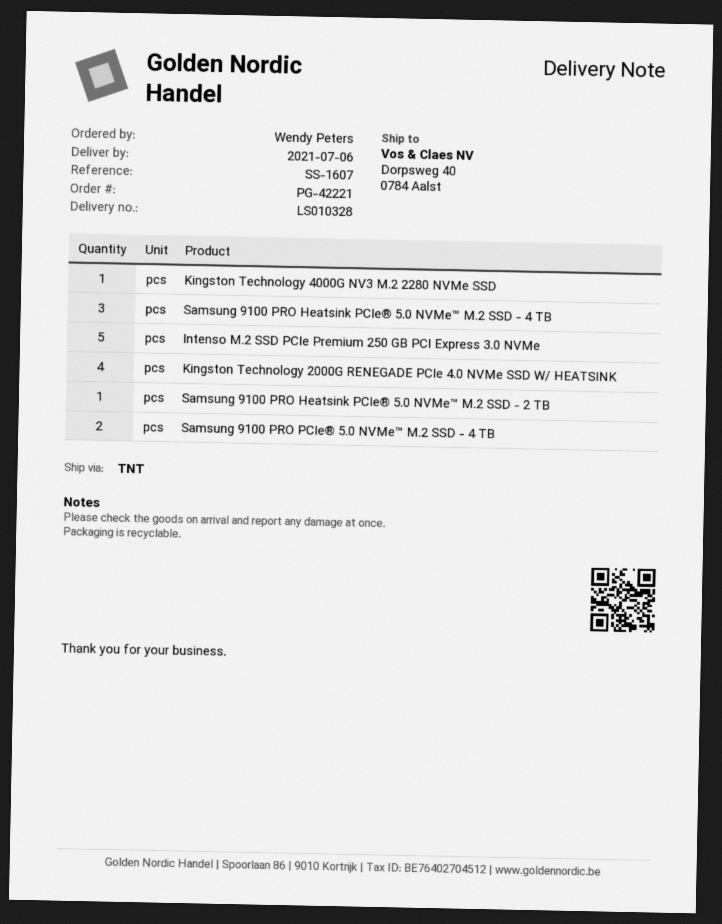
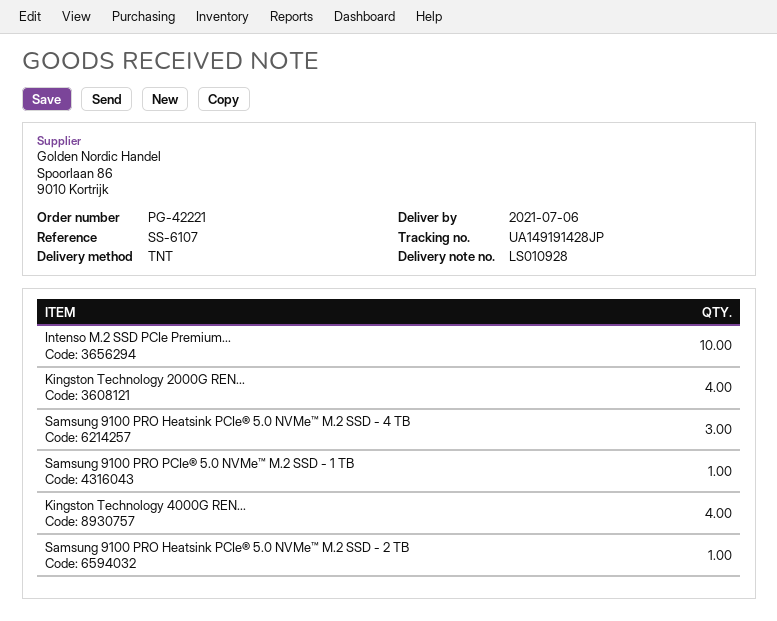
delivery note number: LS010328 -> LS010928
reference: SS-1607 -> SS-6107
Kingston Technology 4000G NV3 M.2 2280 NVMe SSD: 1 -> none
Intenso M.2 SSD PCIe Premium 250 GB PCI Express 3.0 NVMe: 5 -> 10
Samsung 9100 PRO PCIe® 5.0 NVMe™ M.2 SSD - 4 TB: 2 -> none
Samsung 9100 PRO PCIe® 5.0 NVMe™ M.2 SSD - 1 TB: none -> 1
Kingston Technology 4000G REN...: none -> 4

